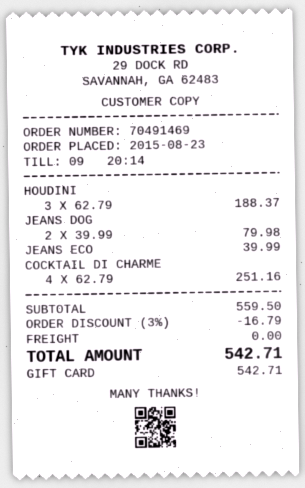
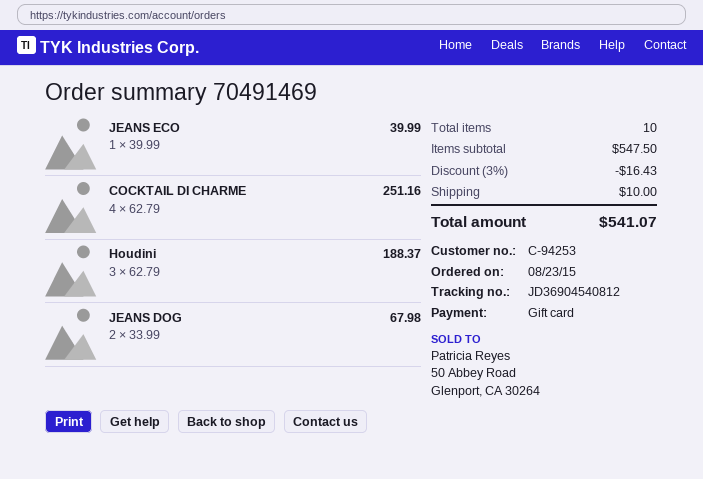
JEANS DOG: 2 x 39.99 = 79.98 -> 2 x 33.99 = 67.98
subtotal: 559.50 -> 547.50
discount: 3% = 16.79 -> 3% = 16.43
shipping: 0.00 -> 10.00
total: 542.71 -> 541.07

